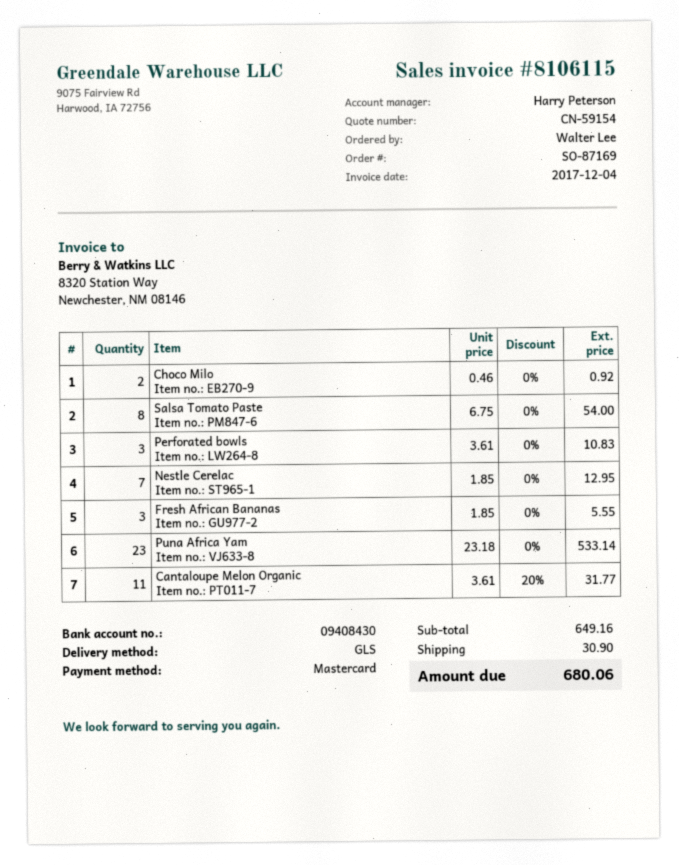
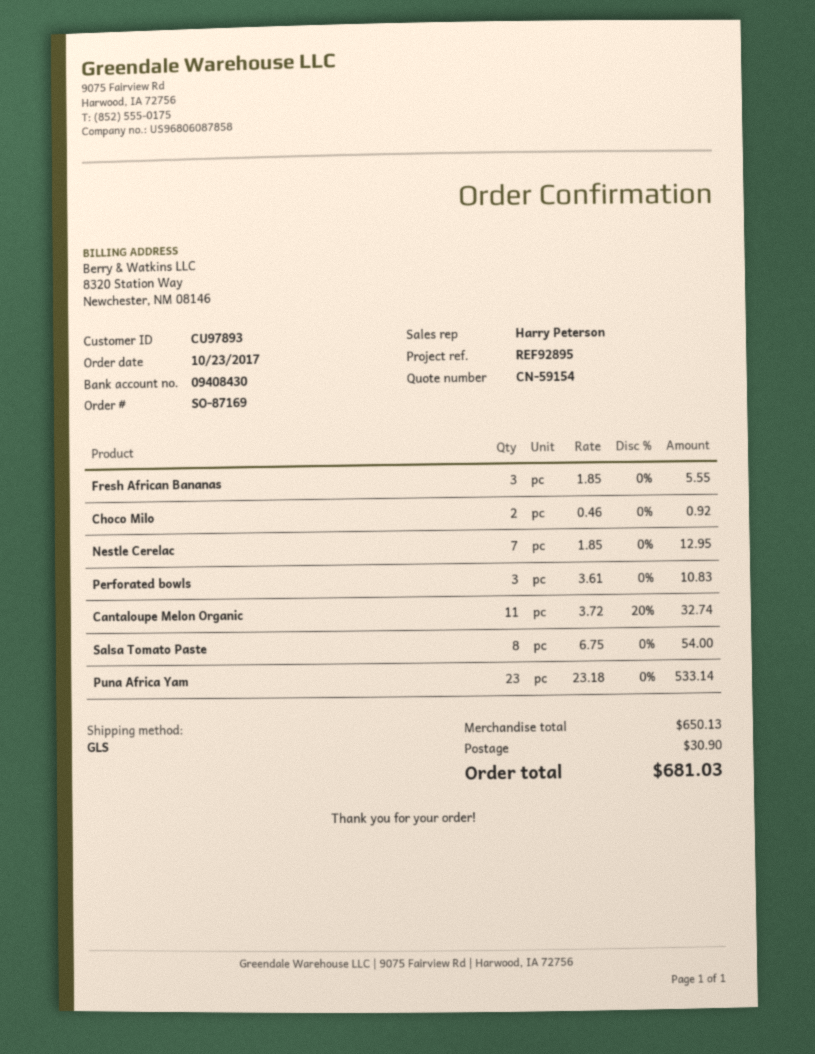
Cantaloupe Melon Organic: 11 x 3.61 - 20% = 31.77 -> 11 x 3.72 - 20% = 32.74
subtotal: 649.16 -> 650.13
total: 680.06 -> 681.03

